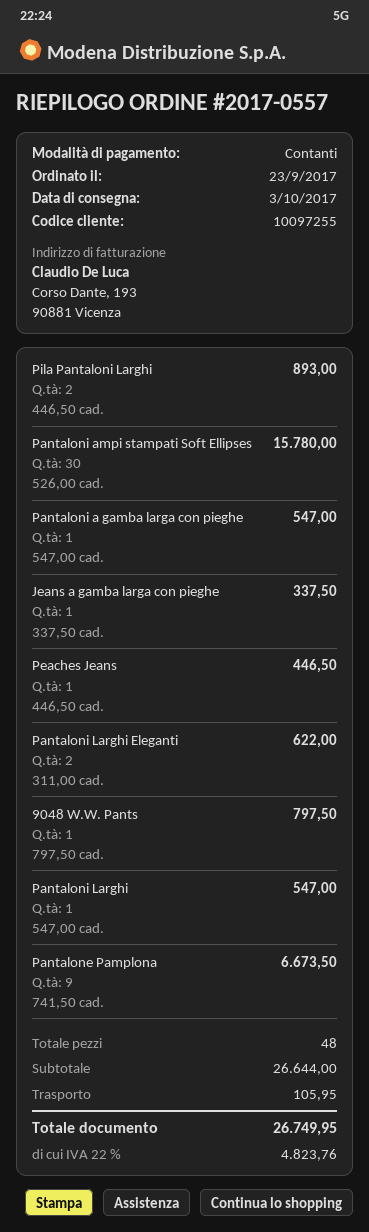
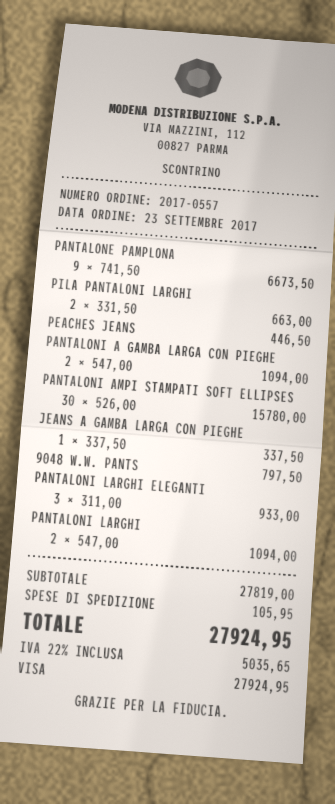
payment method: cash -> Visa
Pila Pantaloni Larghi: 2 x 446.50 = 893.00 -> 2 x 331.50 = 663.00
Pantaloni a gamba larga con pieghe: 1 x 547.00 = 547.00 -> 2 x 547.00 = 1094.00
Pantaloni Larghi Eleganti: 2 x 311.00 = 622.00 -> 3 x 311.00 = 933.00
Pantaloni Larghi: 1 x 547.00 = 547.00 -> 2 x 547.00 = 1094.00
subtotal: 26644.00 -> 27819.00
tax: 22% = 4823.76 -> 22% = 5035.65
total: 26749.95 -> 27924.95

